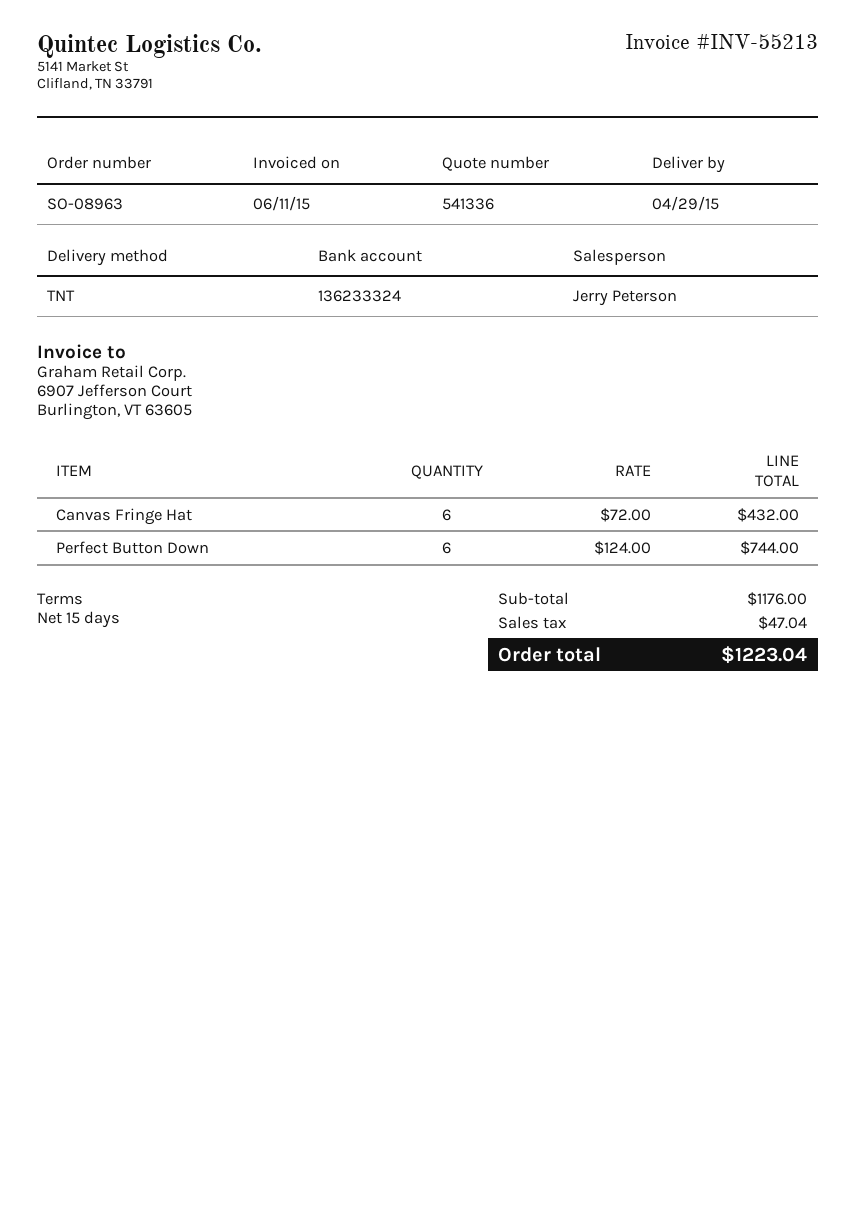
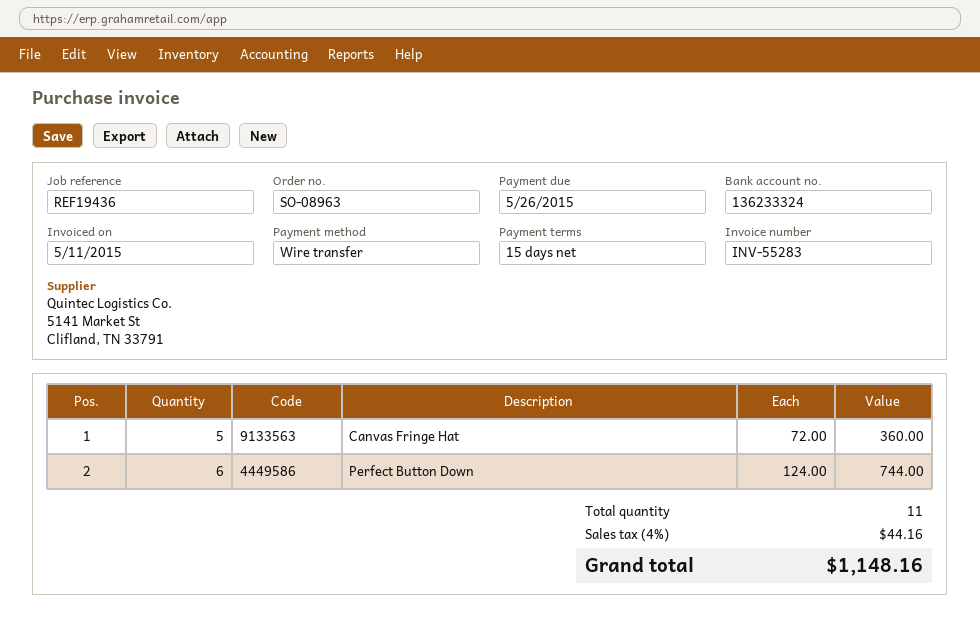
invoice number: INV-55213 -> INV-55283
invoice date: 2015-06-11 -> 2015-05-11
Canvas Fringe Hat: 6 x 72.00 = 432.00 -> 5 x 72.00 = 360.00
tax: 47.04 -> 44.16
total: 1223.04 -> 1148.16

